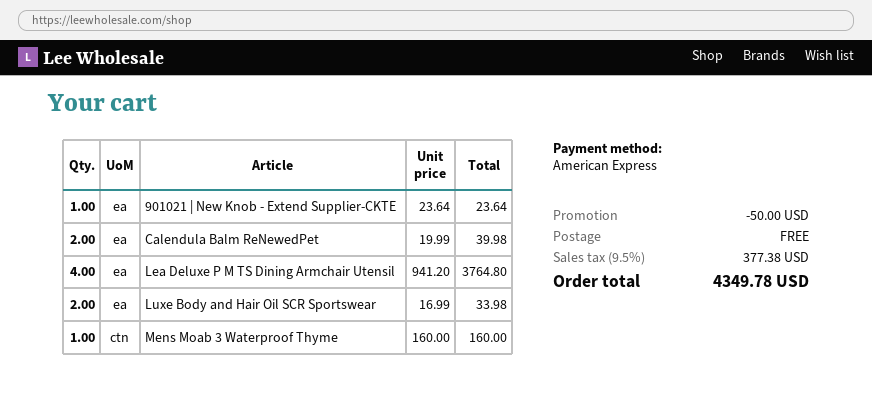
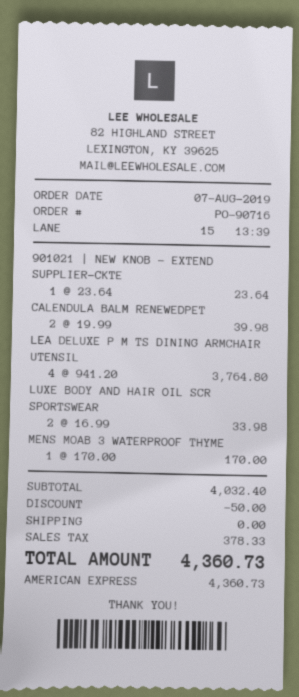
Mens Moab 3 Waterproof Thyme: 1 x 160.00 = 160.00 -> 1 x 170.00 = 170.00
tax: 377.38 -> 378.33
total: 4349.78 -> 4360.73

